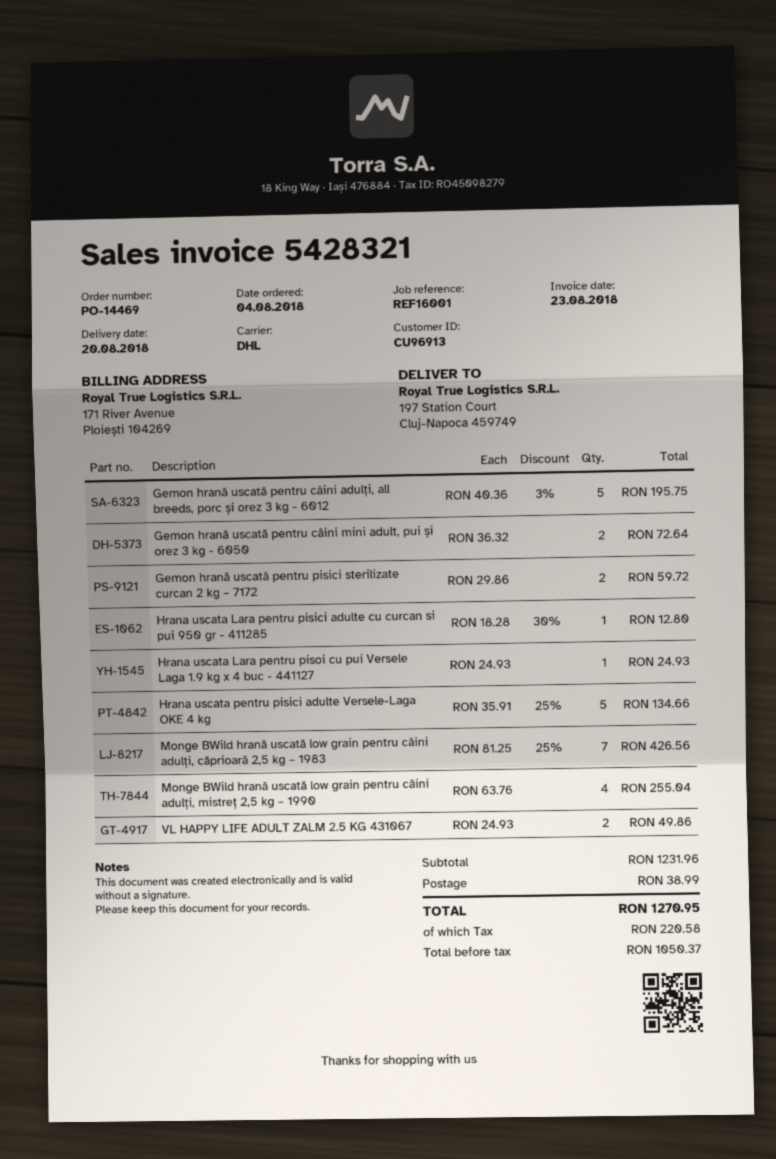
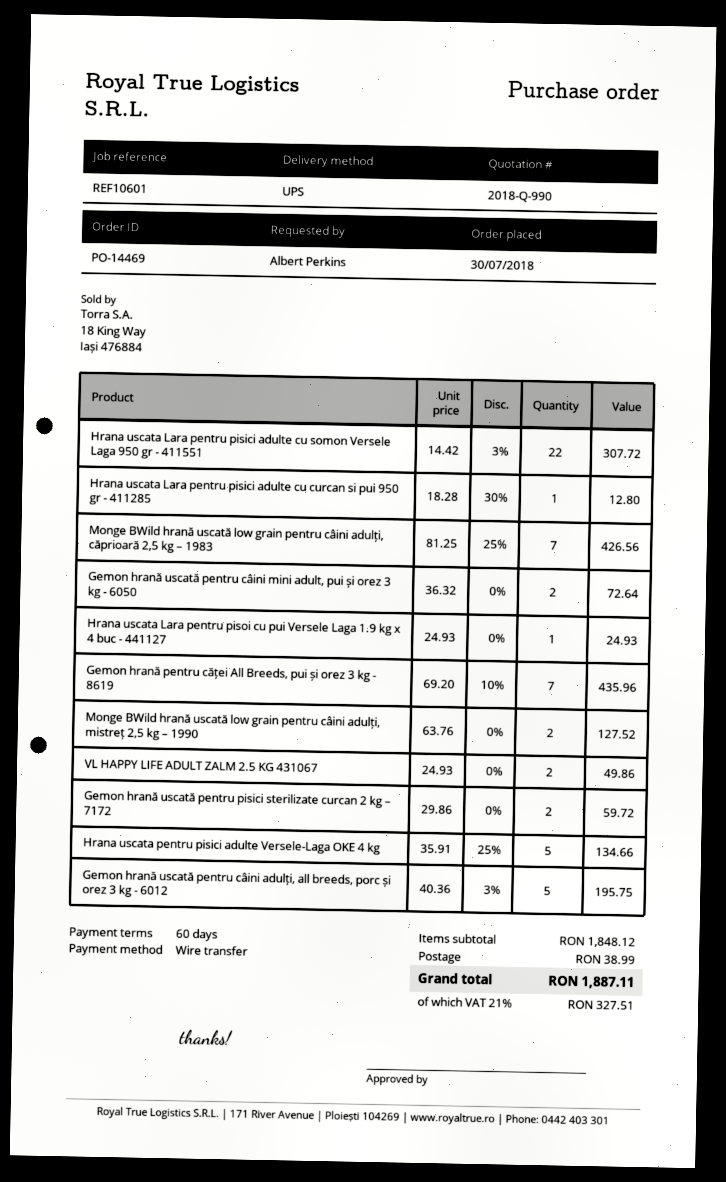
order date: 2018-08-04 -> 2018-07-30
reference: REF16001 -> REF10601
shipping method: DHL -> UPS
Monge BWild hrană uscată low grain pentru câini adulți, mistreț 2,5 kg – 1990: 4 x 63.76 = 255.04 -> 2 x 63.76 = 127.52
Hrana uscata Lara pentru pisici adulte cu somon Versele Laga 950 gr - 411551: none -> 22 x 14.42 - 3% = 307.72
Gemon hrană pentru căței All Breeds, pui și orez 3 kg - 8619: none -> 7 x 69.20 - 10% = 435.96
subtotal: 1231.96 -> 1848.12
tax: 220.58 -> 327.51
total: 1270.95 -> 1887.11

